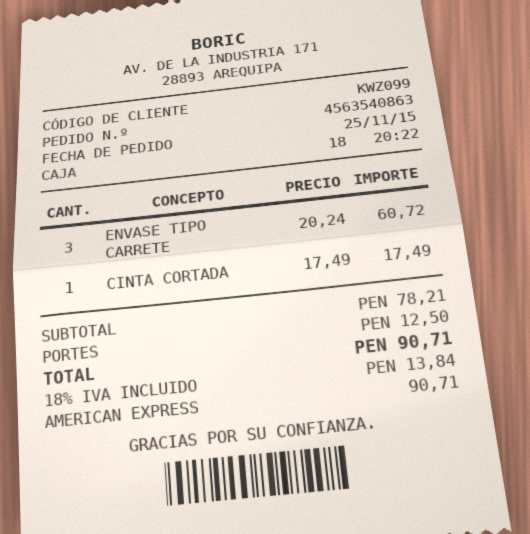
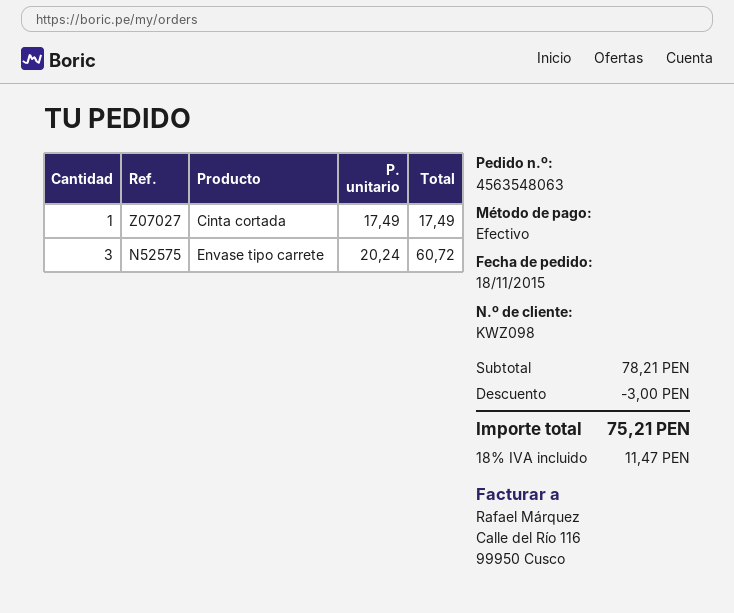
order number: 4563540863 -> 4563548063
order date: 2015-11-25 -> 2015-11-18
customer number: KWZ099 -> KWZ098
payment method: American Express -> cash
discount: none -> 3.00
shipping: 12.50 -> none
tax: 18% = 13.84 -> 18% = 11.47
total: 90.71 -> 75.21

